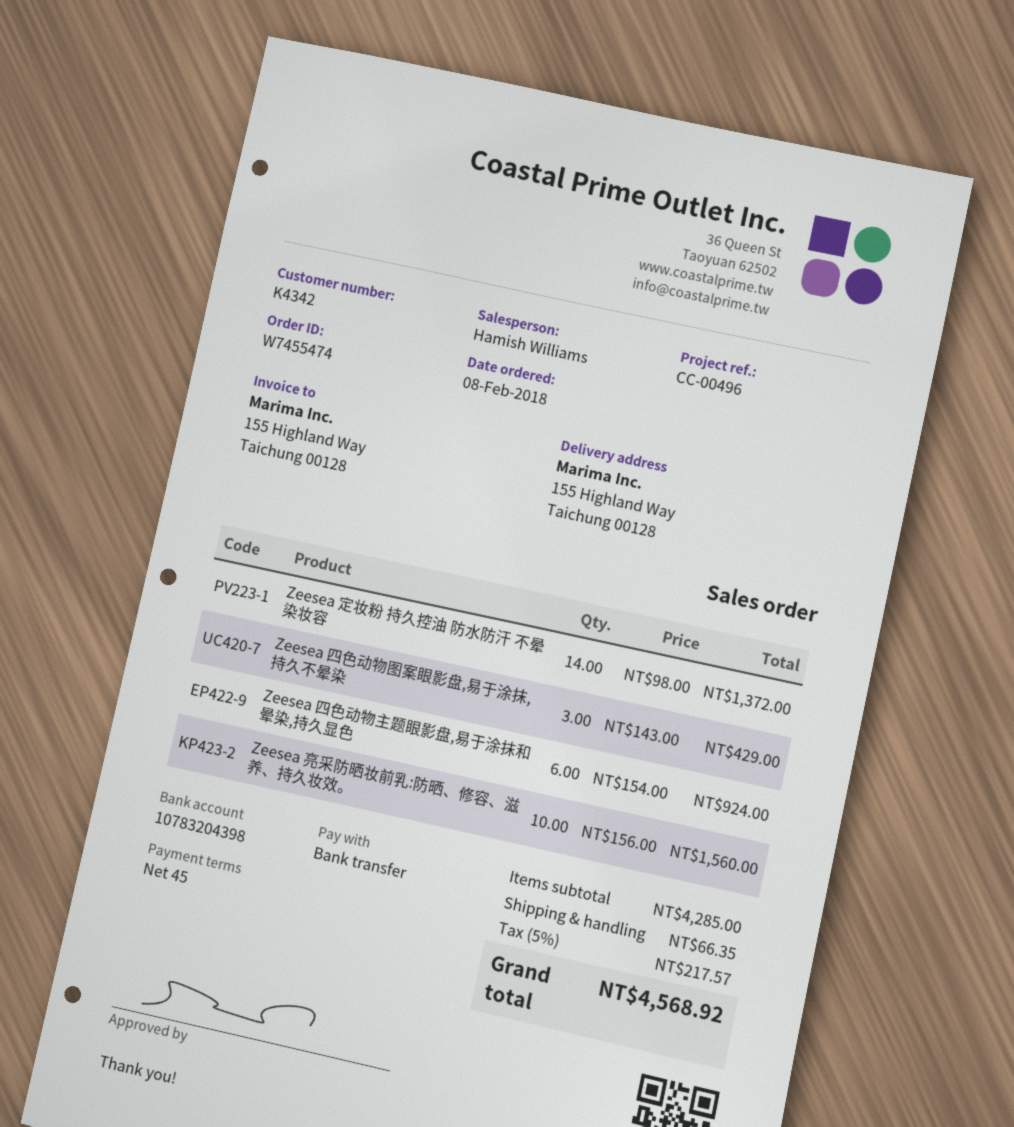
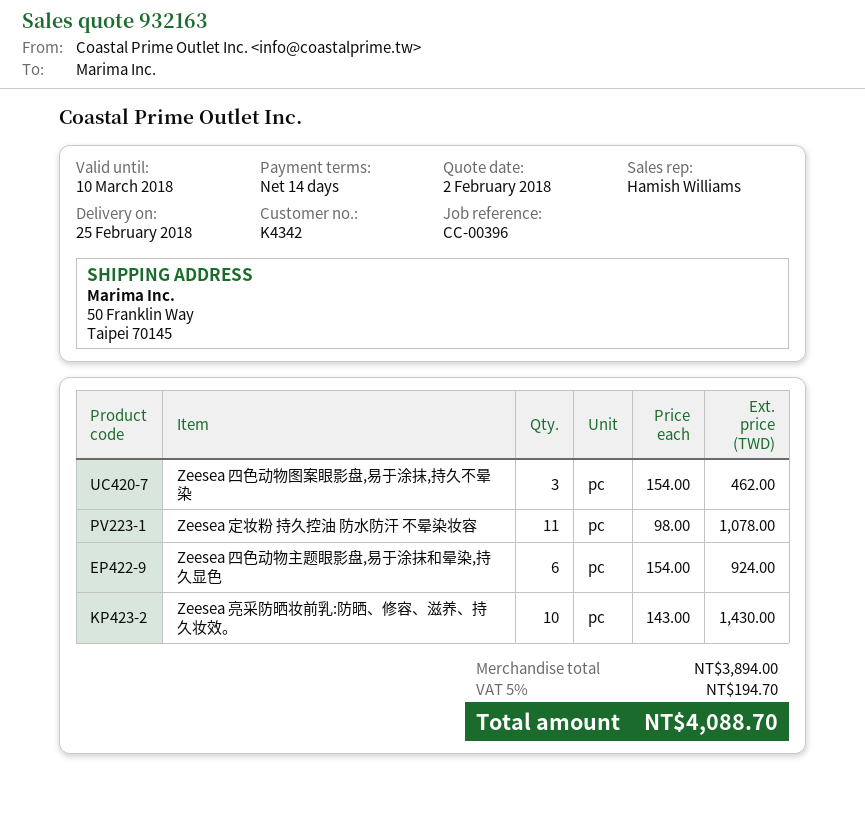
payment terms: 45 days -> 14 days
reference: CC-00496 -> CC-00396
ship to: 155 Highland Way, Taichung 00128 -> 50 Franklin Way, Taipei 70145
Zeesea 定妆粉 持久控油 防水防汗 不晕染妆容: 14 x 98.00 = 1372.00 -> 11 x 98.00 = 1078.00
Zeesea 四色动物图案眼影盘,易于涂抹,持久不晕染: 3 x 143.00 = 429.00 -> 3 x 154.00 = 462.00
Zeesea 亮采防晒妆前乳:防晒、修容、滋养、持久妆效。: 10 x 156.00 = 1560.00 -> 10 x 143.00 = 1430.00
subtotal: 4285.00 -> 3894.00
shipping: 66.35 -> none
tax: 5% = 217.57 -> 5% = 194.70
total: 4568.92 -> 4088.70

